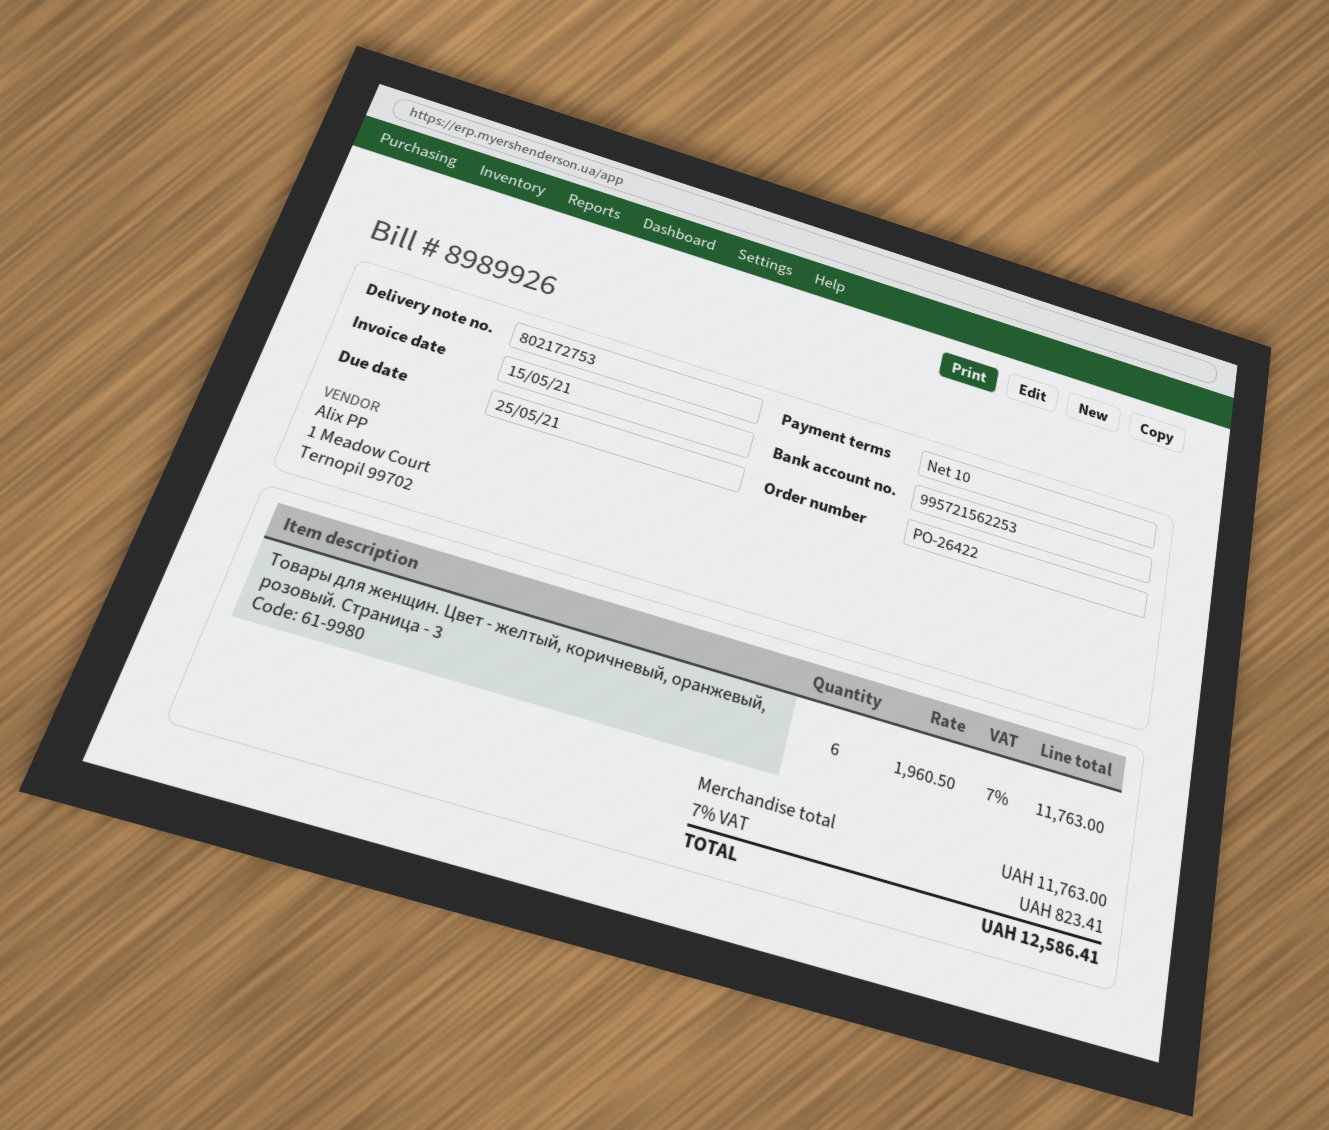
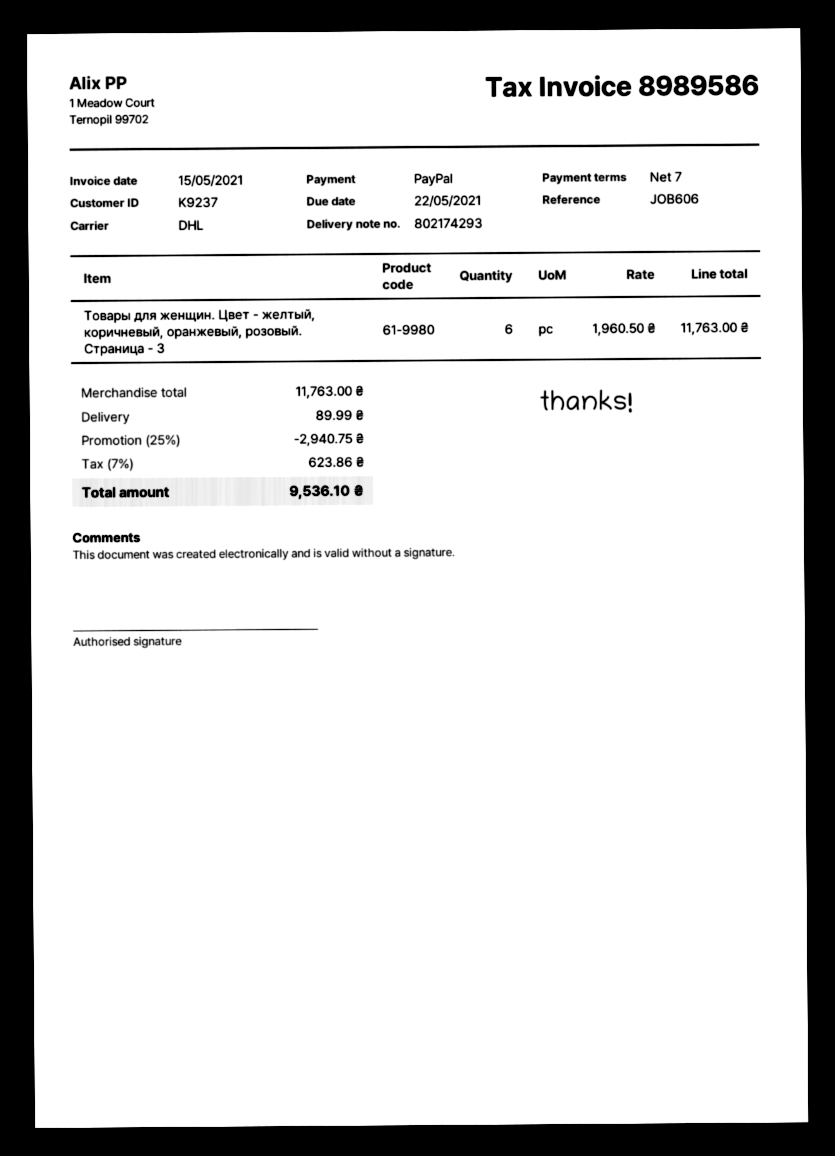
delivery note number: 802172753 -> 802174293
invoice number: 8989926 -> 8989586
payment terms: 10 days -> 7 days
due date: 2021-05-25 -> 2021-05-22
discount: none -> 25% = 2940.75
shipping: none -> 89.99
tax: 7% = 823.41 -> 7% = 623.86
total: 12586.41 -> 9536.10

